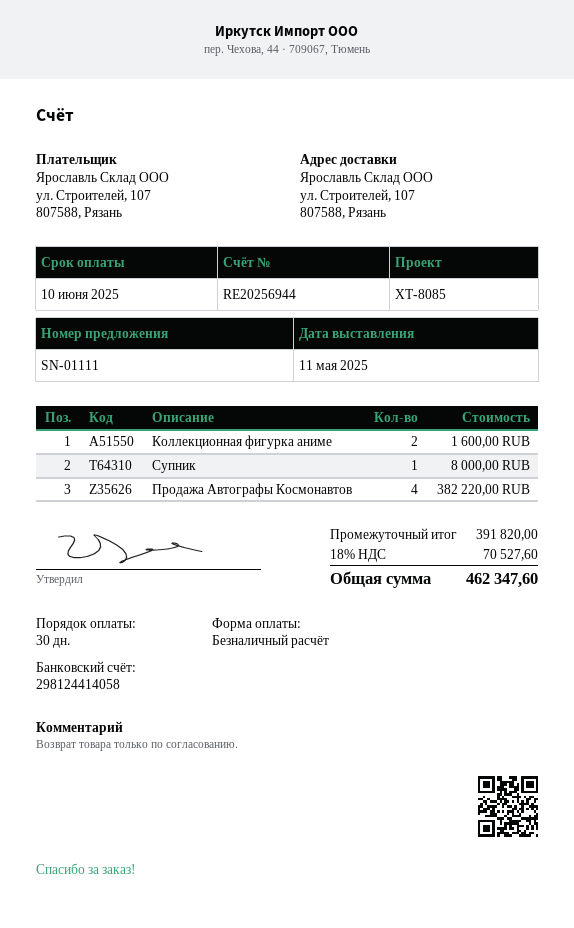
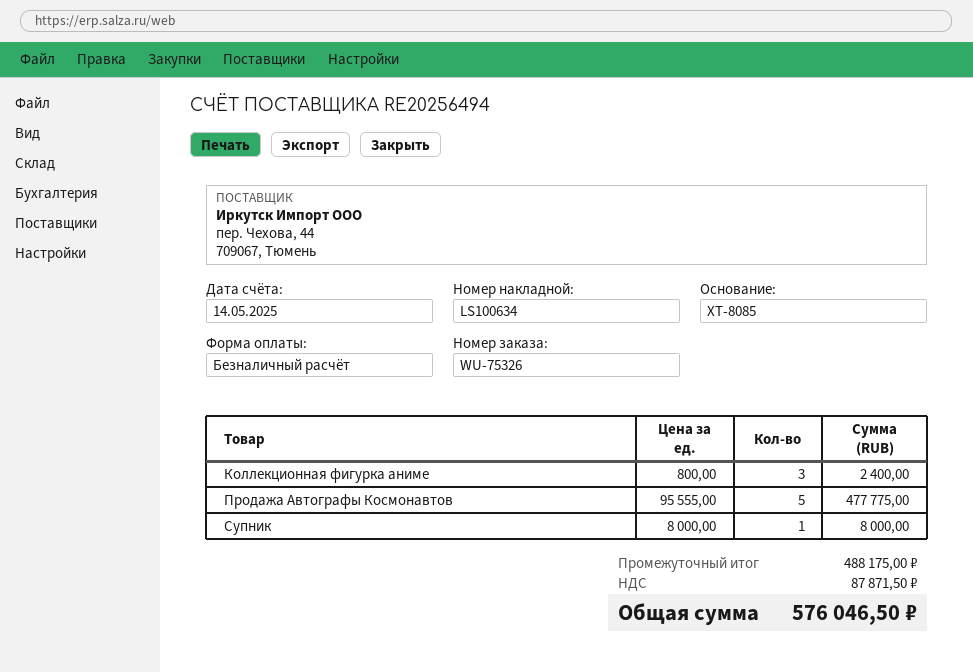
invoice number: RE20256944 -> RE20256494
invoice date: 2025-05-11 -> 2025-05-14
Коллекционная фигурка аниме: 2 for 1600.00 -> 3 for 2400.00
Продажа Автографы Космонавтов: 4 for 382220.00 -> 5 for 477775.00
subtotal: 391820.00 -> 488175.00
tax: 70527.60 -> 87871.50
total: 462347.60 -> 576046.50

